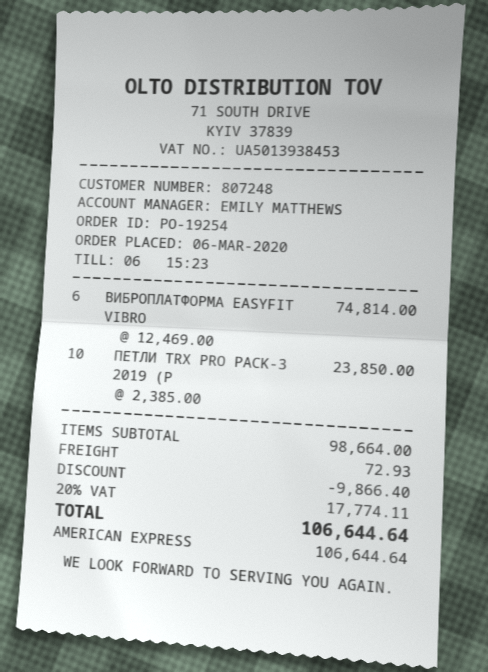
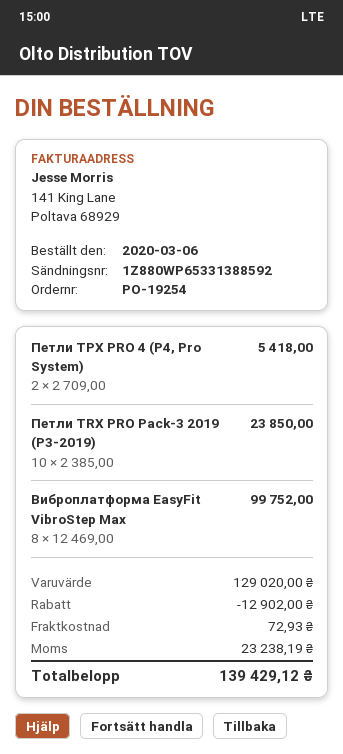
ВИБРОПЛАТФОРМА EASYFIT VIBRO: 6 x 12469.00 = 74814.00 -> 8 x 12469.00 = 99752.00
Петли ТРХ PRO 4 (P4, Pro System): none -> 2 x 2709.00 = 5418.00
subtotal: 98664.00 -> 129020.00
discount: 9866.40 -> 12902.00
tax: 17774.11 -> 23238.19
total: 106644.64 -> 139429.12

